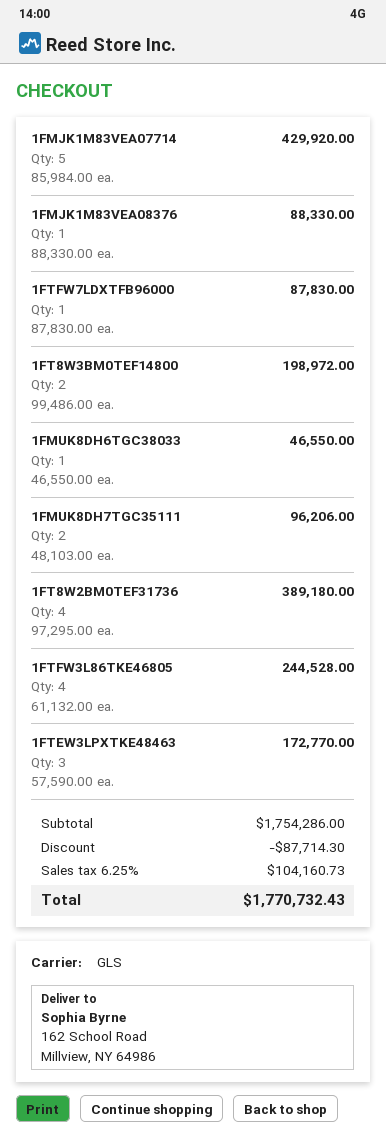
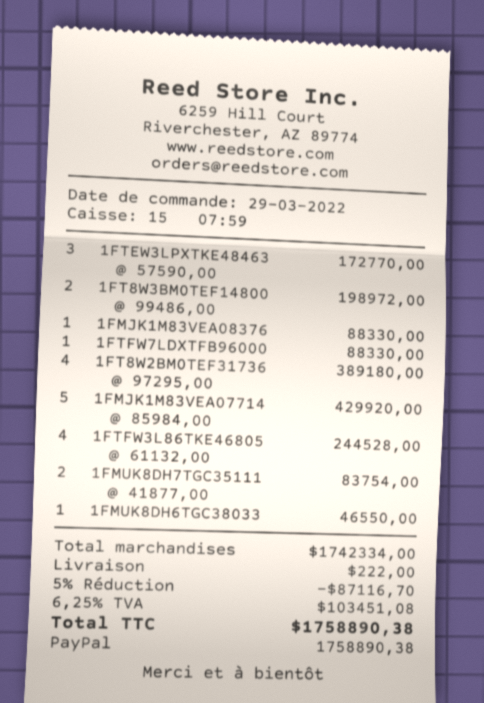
1FTFW7LDXTFB96000: 1 x 87830.00 = 87830.00 -> 1 x 88330.00 = 88330.00
1FMUK8DH7TGC35111: 2 x 48103.00 = 96206.00 -> 2 x 41877.00 = 83754.00
subtotal: 1754286.00 -> 1742334.00
discount: 87714.30 -> 87116.70
shipping: none -> 222.00
tax: 6.25% = 104160.73 -> 6.25% = 103451.08
total: 1770732.43 -> 1758890.38

